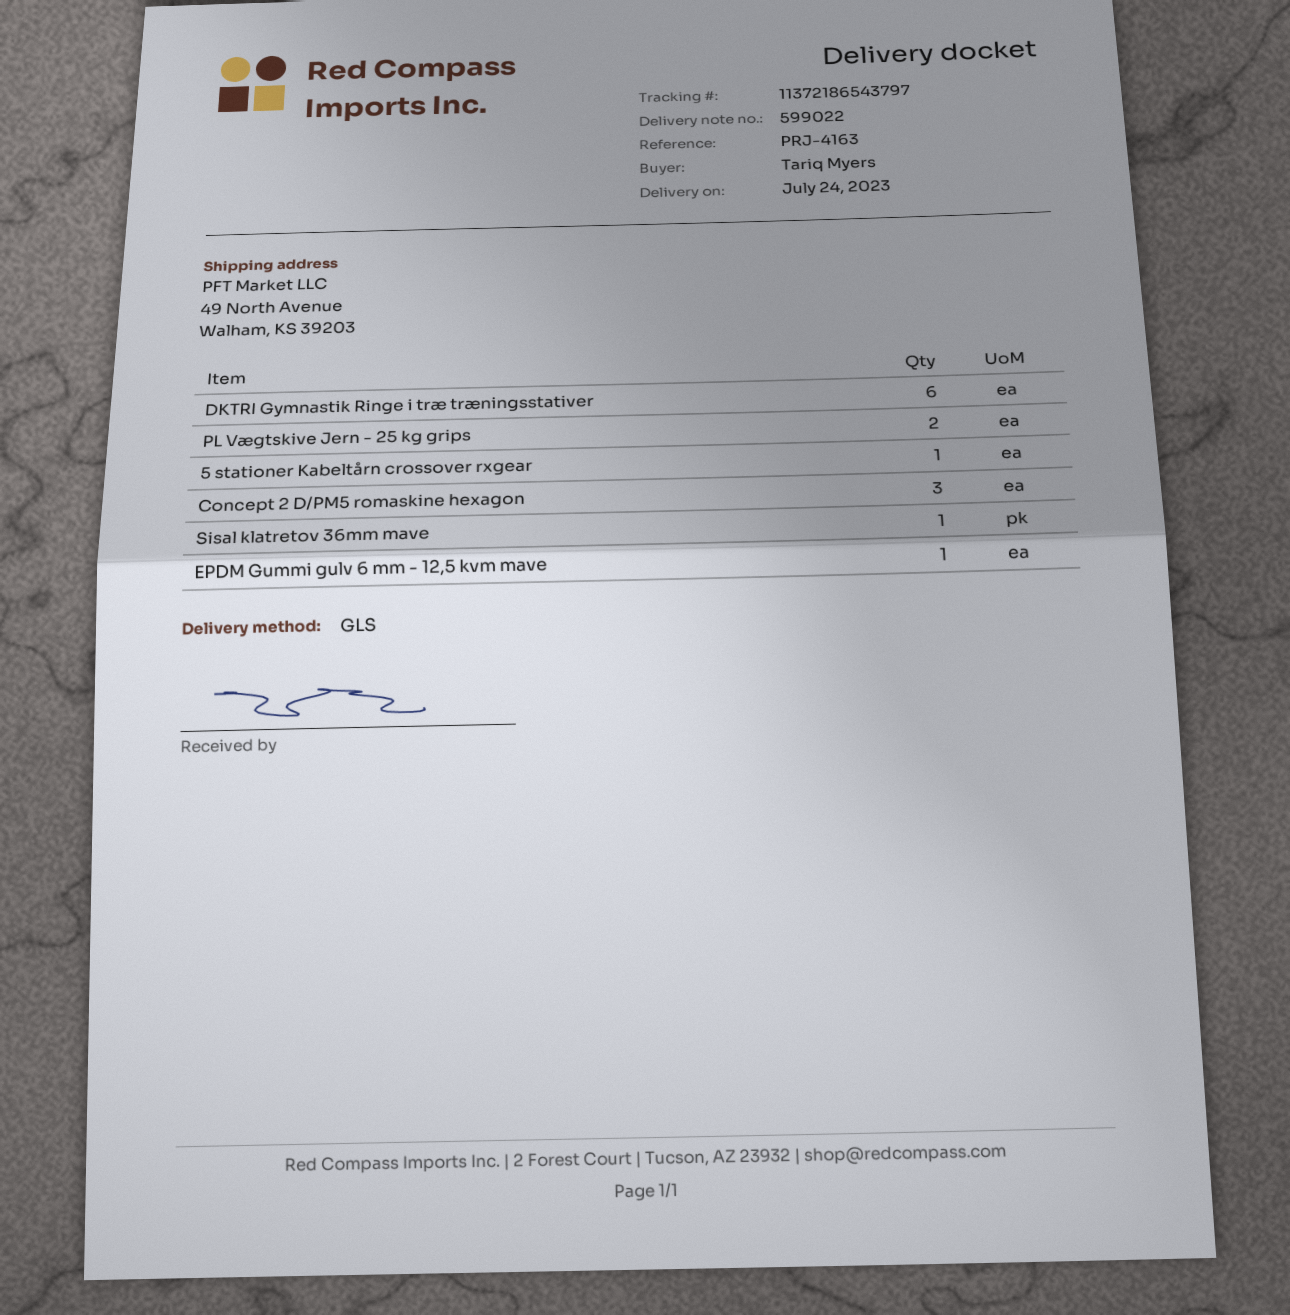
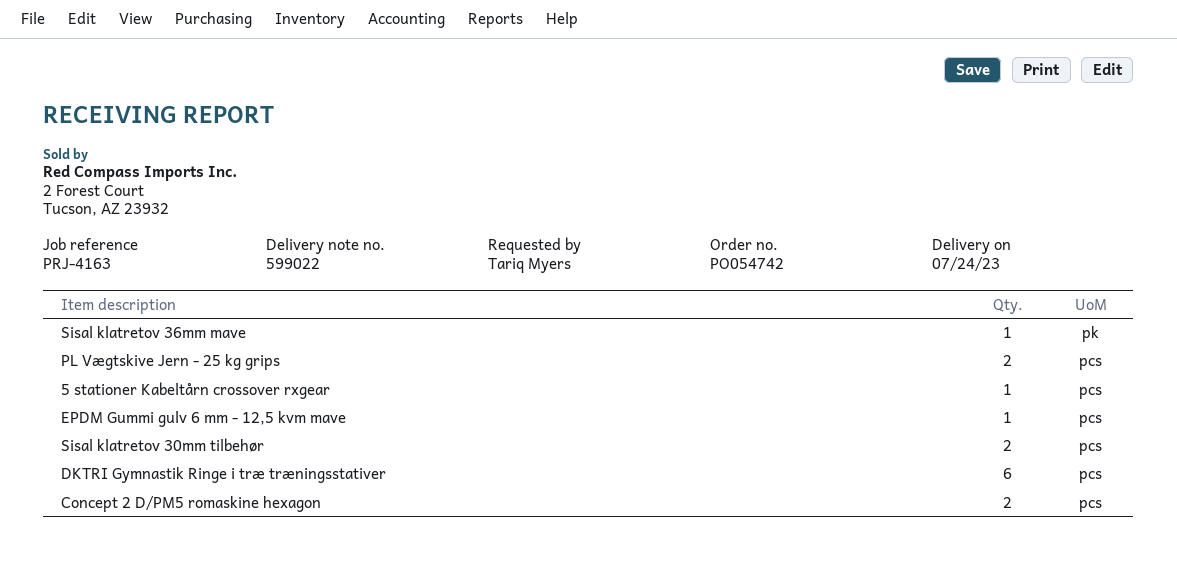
Concept 2 D/PM5 romaskine hexagon: 3 -> 2
Sisal klatretov 30mm tilbehør: none -> 2

